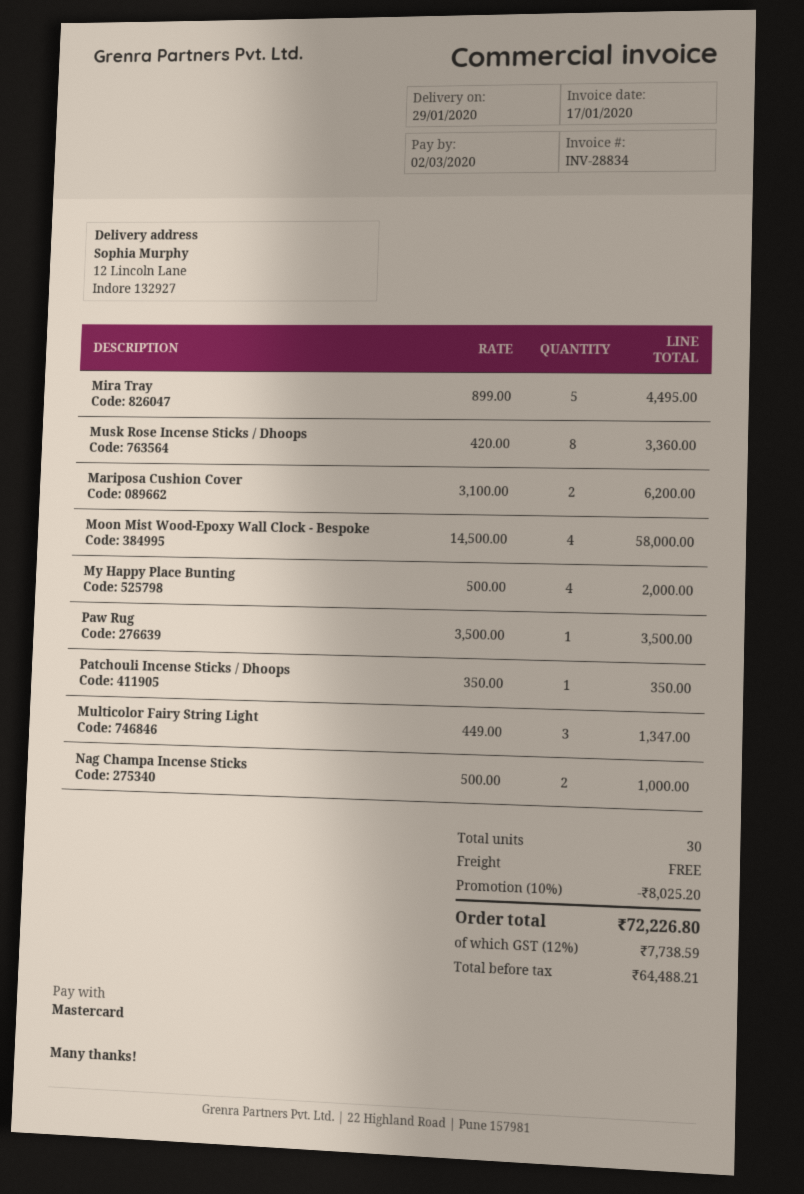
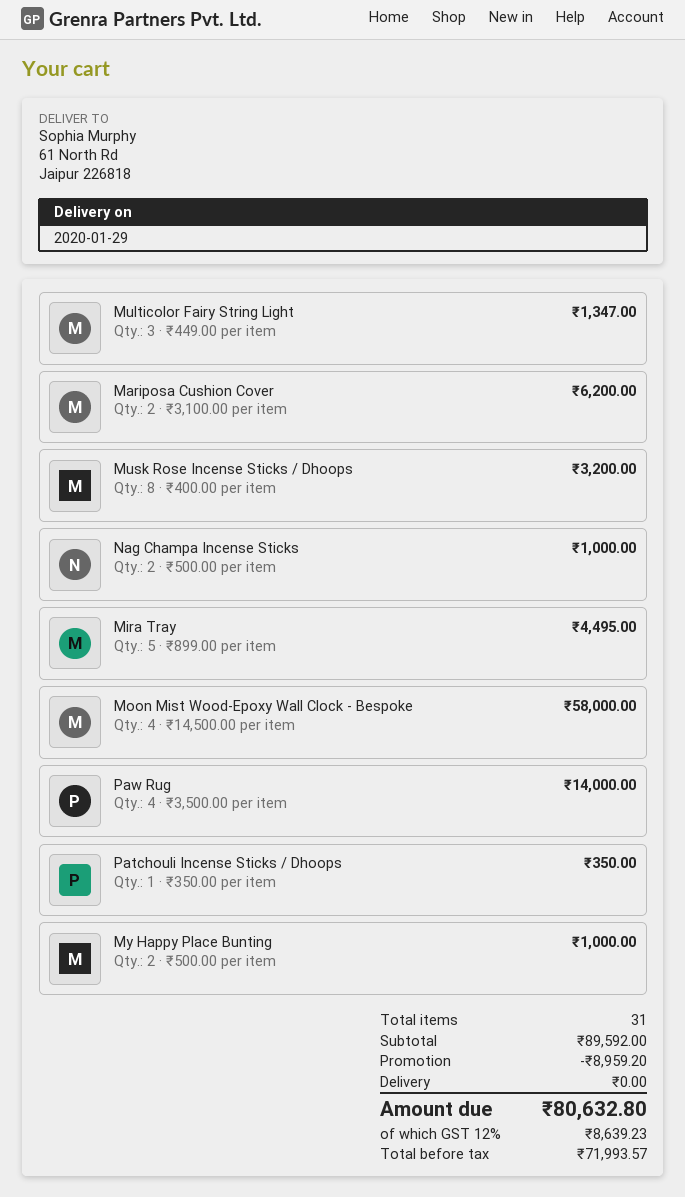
ship to: 12 Lincoln Lane, Indore 132927 -> 61 North Rd, Jaipur 226818
Musk Rose Incense Sticks / Dhoops: 8 x 420.00 = 3360.00 -> 8 x 400.00 = 3200.00
My Happy Place Bunting: 4 x 500.00 = 2000.00 -> 2 x 500.00 = 1000.00
Paw Rug: 1 x 3500.00 = 3500.00 -> 4 x 3500.00 = 14000.00
total quantity: 30 -> 31
discount: 8025.20 -> 8959.20
net: 64488.21 -> 71993.57
tax: 12% = 7738.59 -> 12% = 8639.23
total: 72226.80 -> 80632.80

